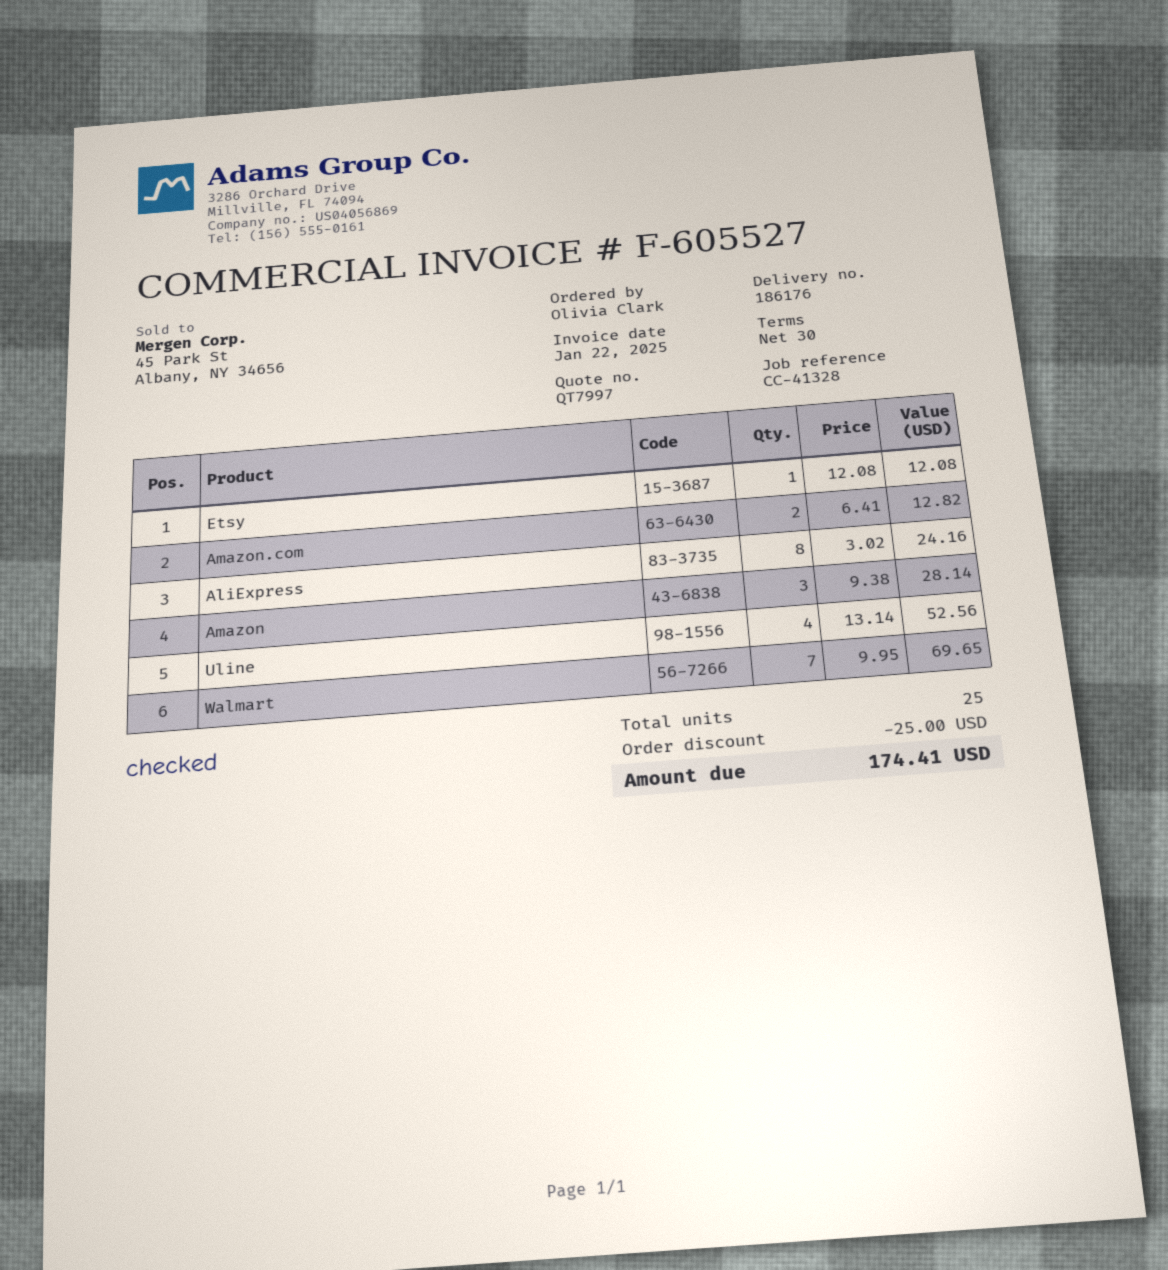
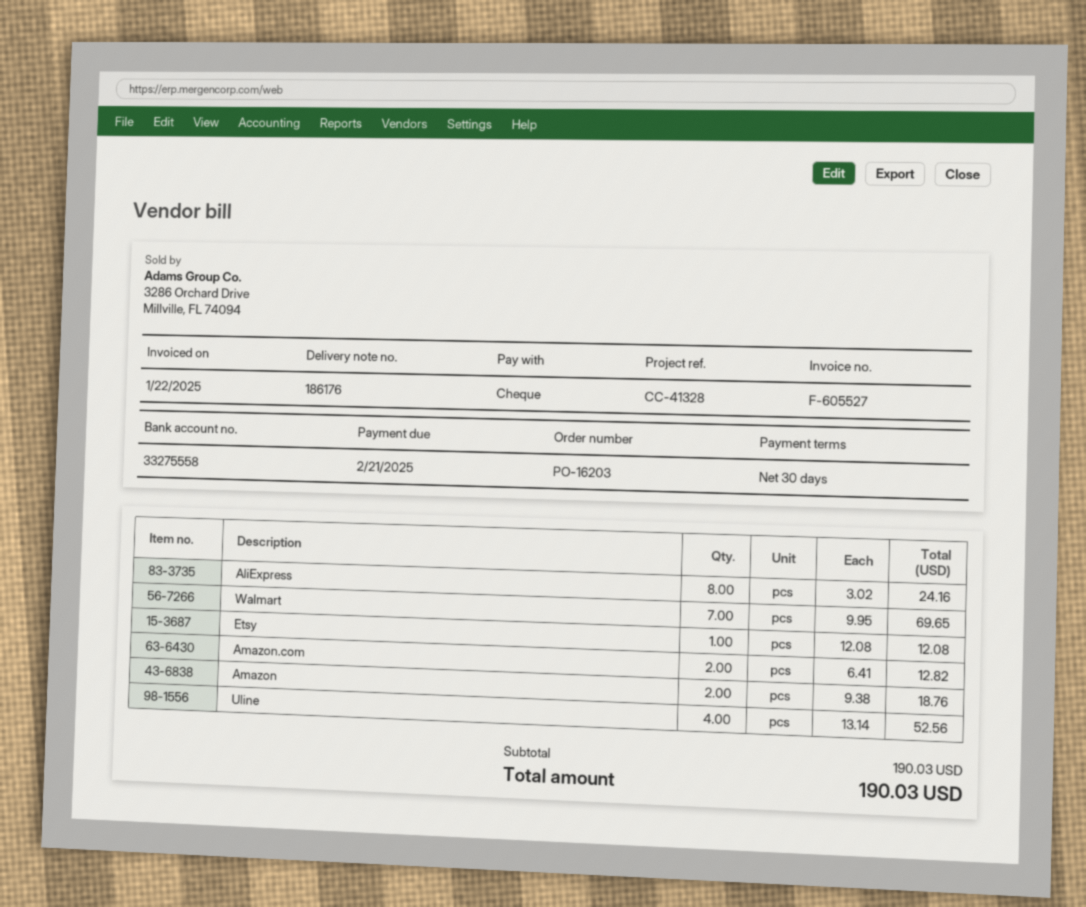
Amazon: 3 x 9.38 = 28.14 -> 2 x 9.38 = 18.76
discount: 25.00 -> none
total: 174.41 -> 190.03

